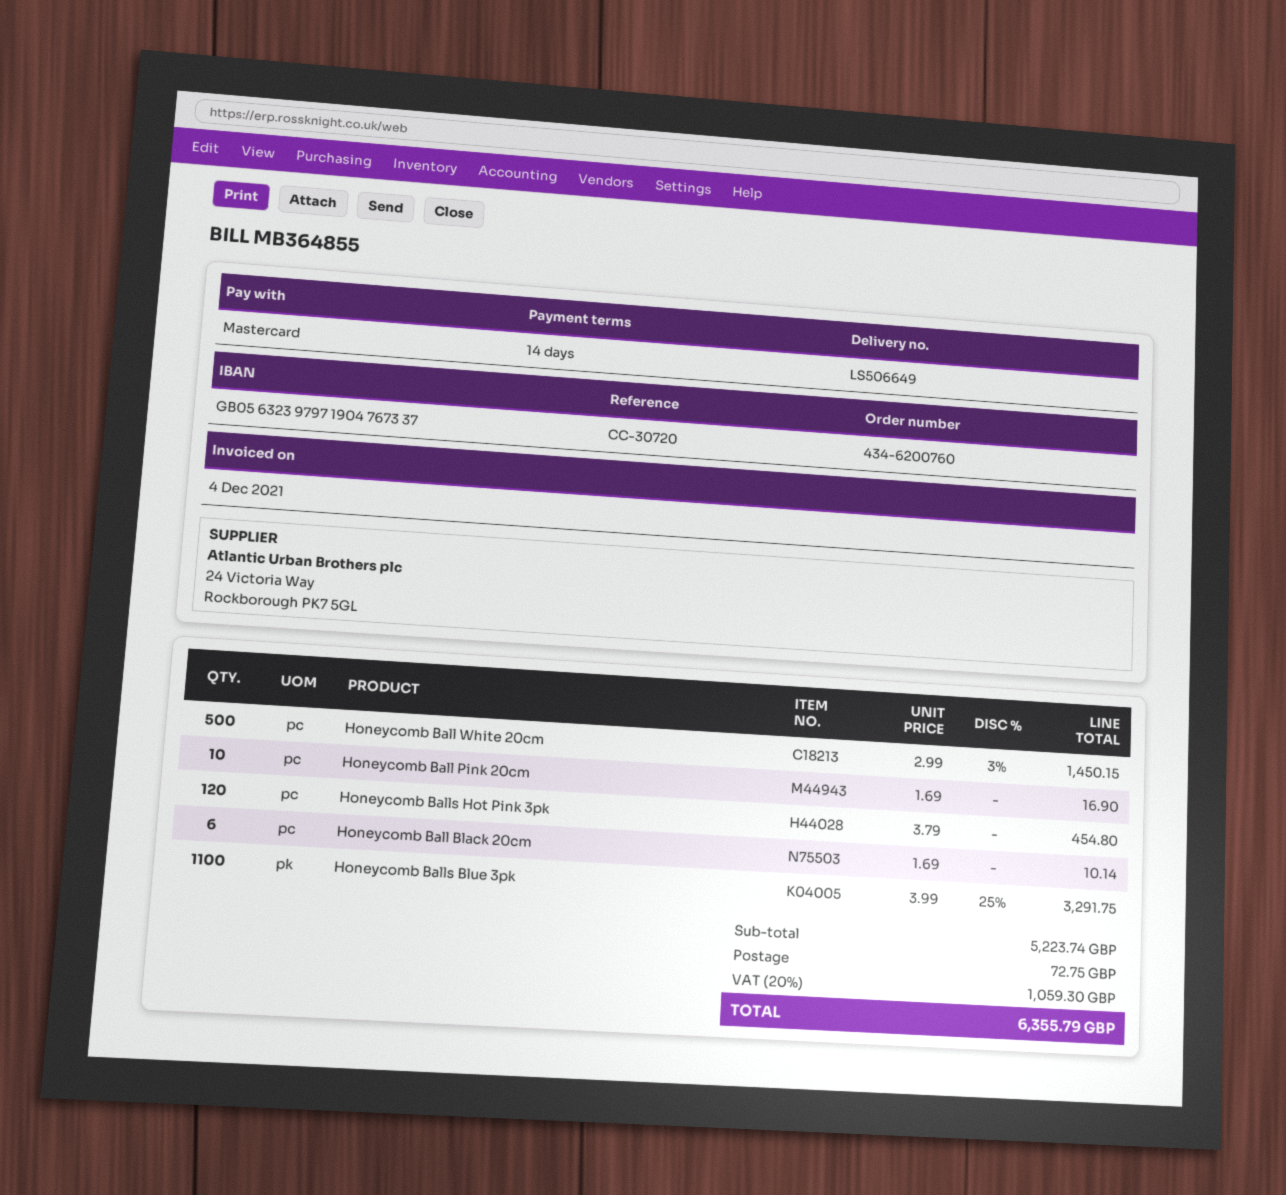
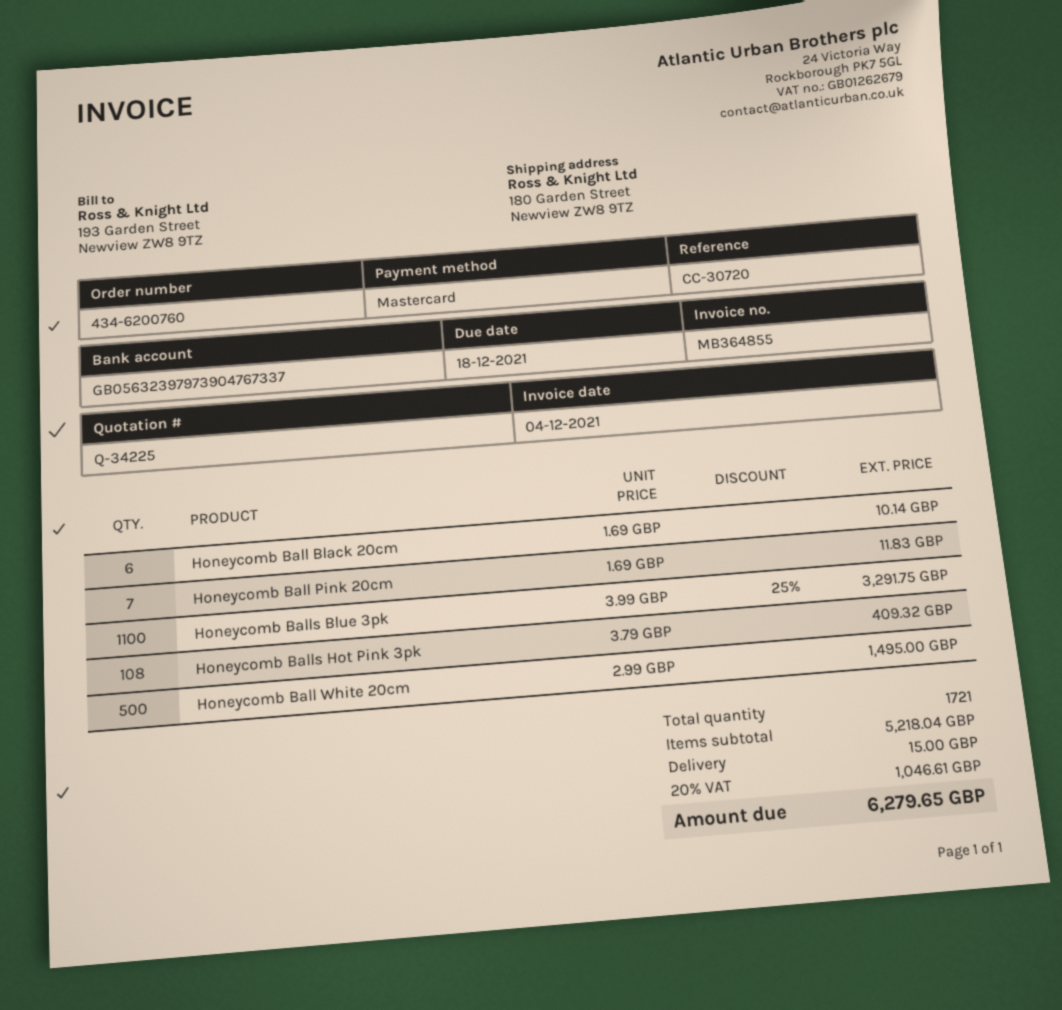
bank account: GB05632397971904767337 -> GB05632397973904767337
Honeycomb Ball White 20cm: 500 x 2.99 - 3% = 1450.15 -> 500 x 2.99 = 1495.00
Honeycomb Ball Pink 20cm: 10 x 1.69 = 16.90 -> 7 x 1.69 = 11.83
Honeycomb Balls Hot Pink 3pk: 120 x 3.79 = 454.80 -> 108 x 3.79 = 409.32
subtotal: 5223.74 -> 5218.04
shipping: 72.75 -> 15.00
tax: 20% = 1059.30 -> 20% = 1046.61
total: 6355.79 -> 6279.65

